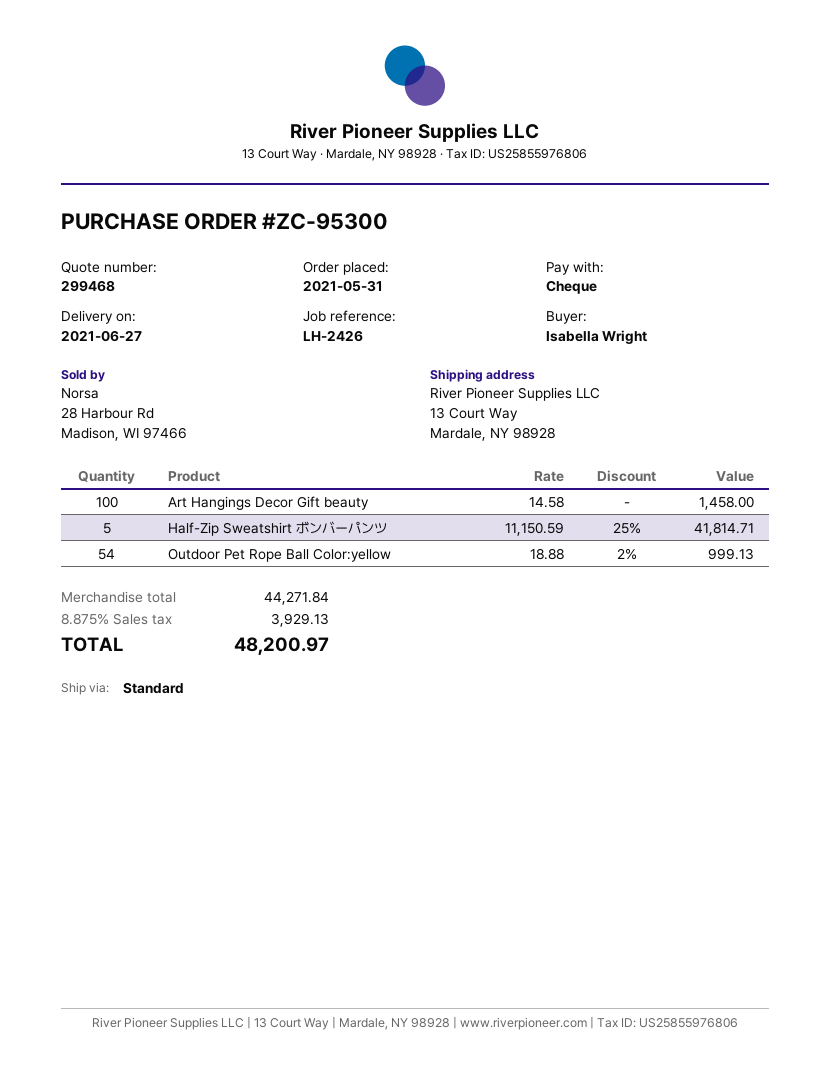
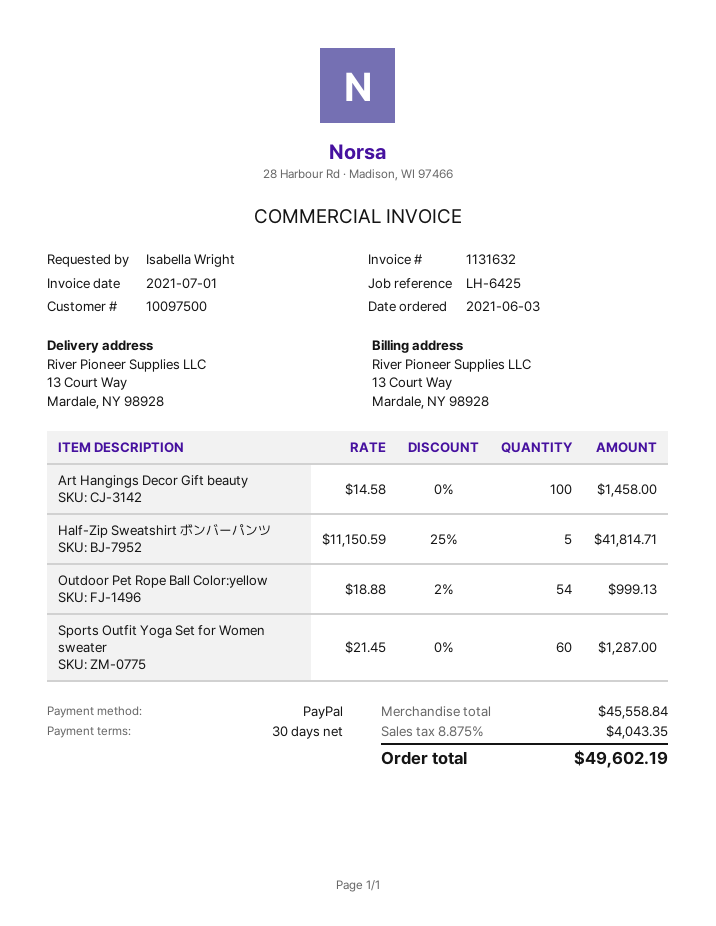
order date: 2021-05-31 -> 2021-06-03
reference: LH-2426 -> LH-6425
payment method: cheque -> PayPal
Sports Outfit Yoga Set for Women sweater: none -> 60 x 21.45 = 1287.00
subtotal: 44271.84 -> 45558.84
tax: 8.875% = 3929.13 -> 8.875% = 4043.35
total: 48200.97 -> 49602.19

